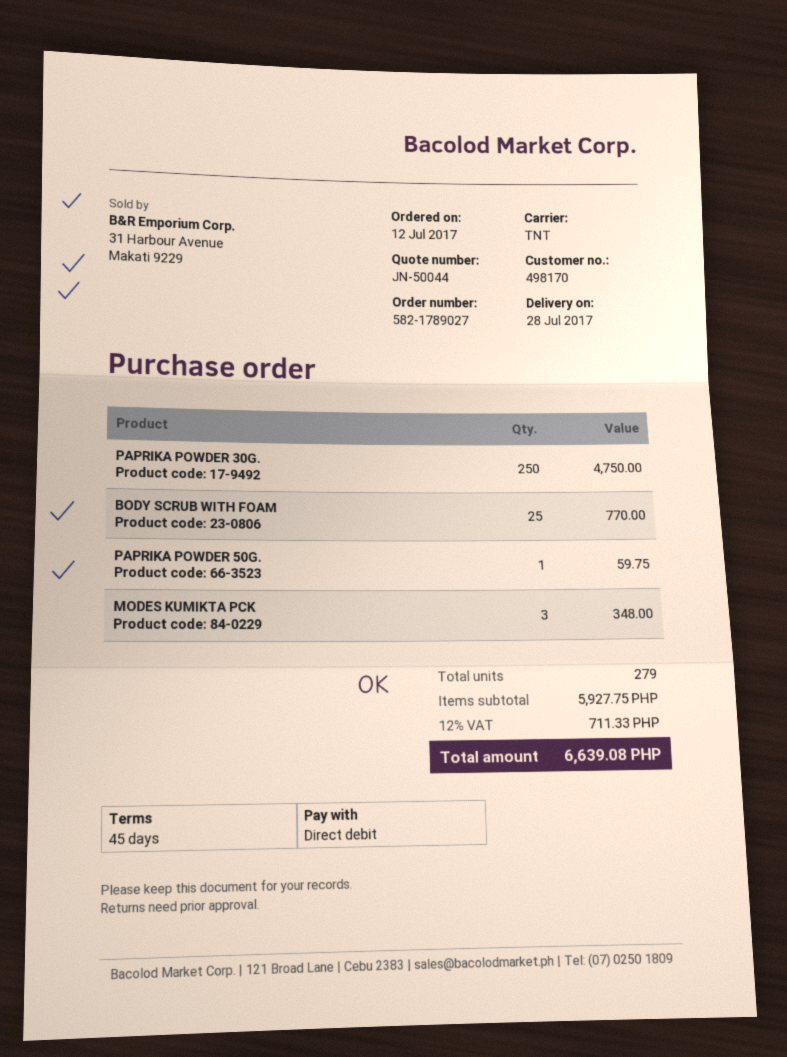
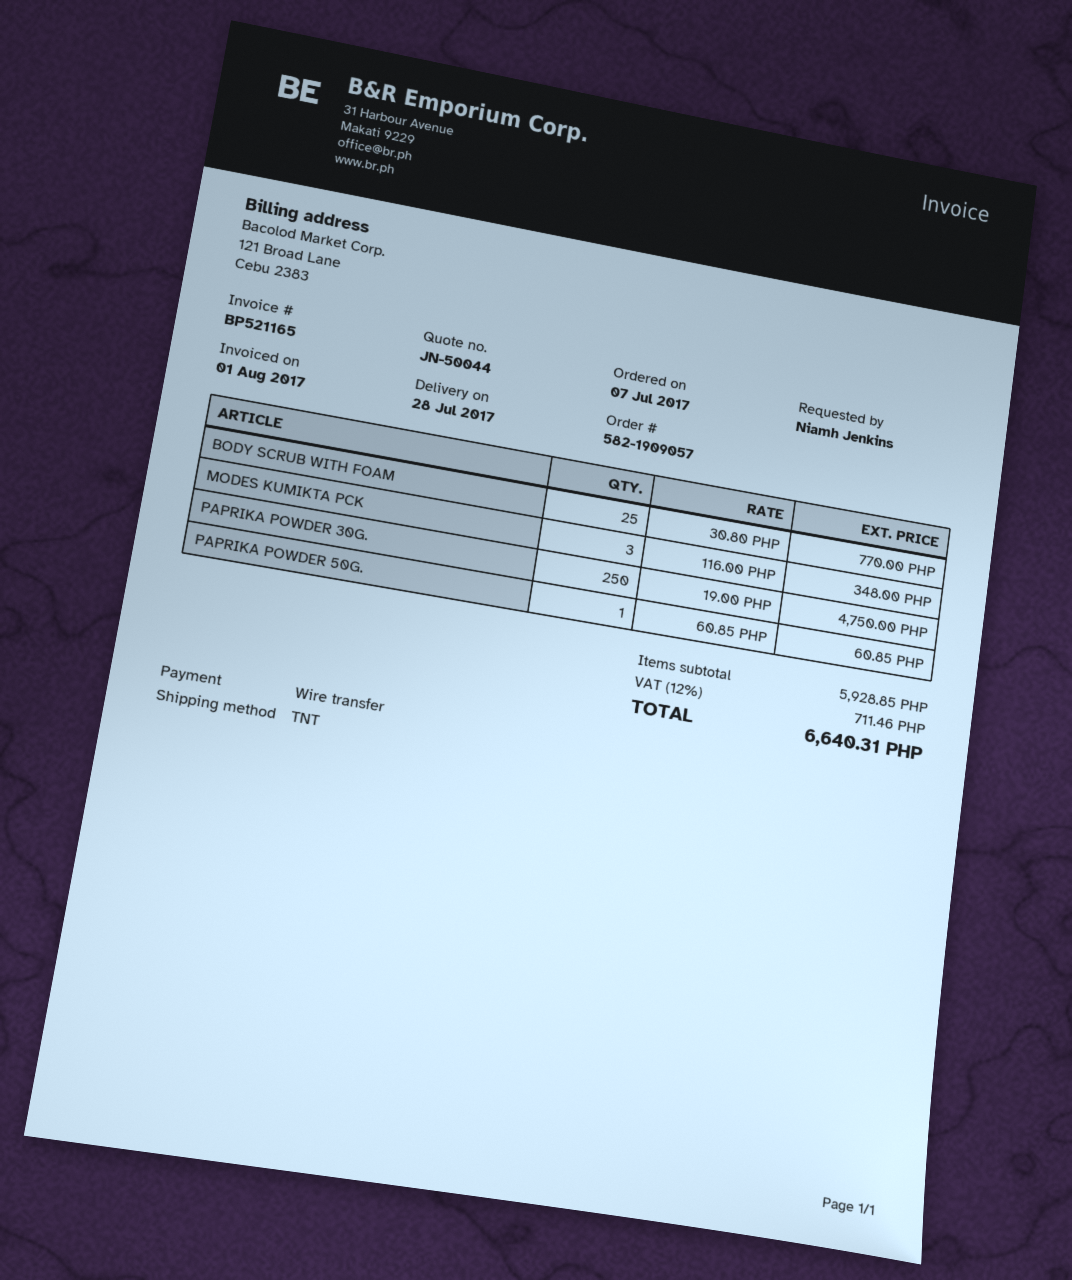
order number: 582-1789027 -> 582-1909057
order date: 2017-07-12 -> 2017-07-07
payment method: direct debit -> bank transfer
PAPRIKA POWDER 50G.: 1 for 59.75 -> 1 for 60.85
subtotal: 5927.75 -> 5928.85
tax: 12% = 711.33 -> 12% = 711.46
total: 6639.08 -> 6640.31

